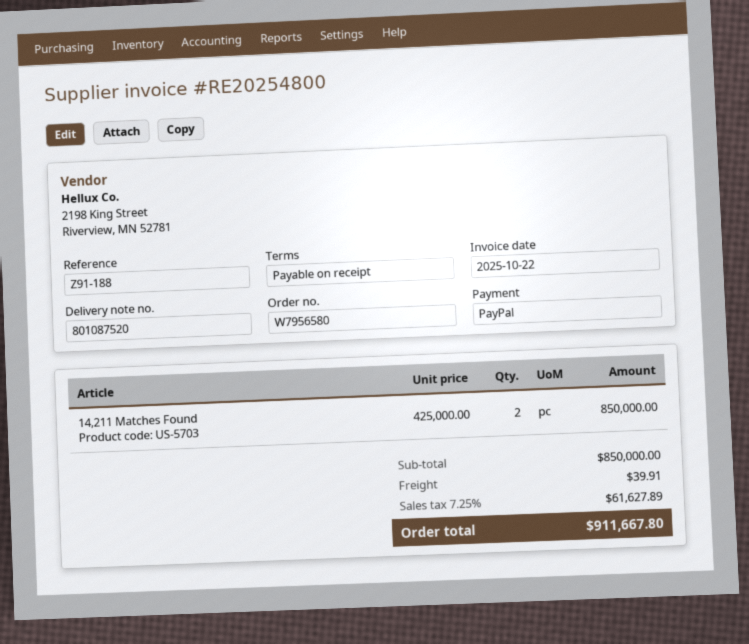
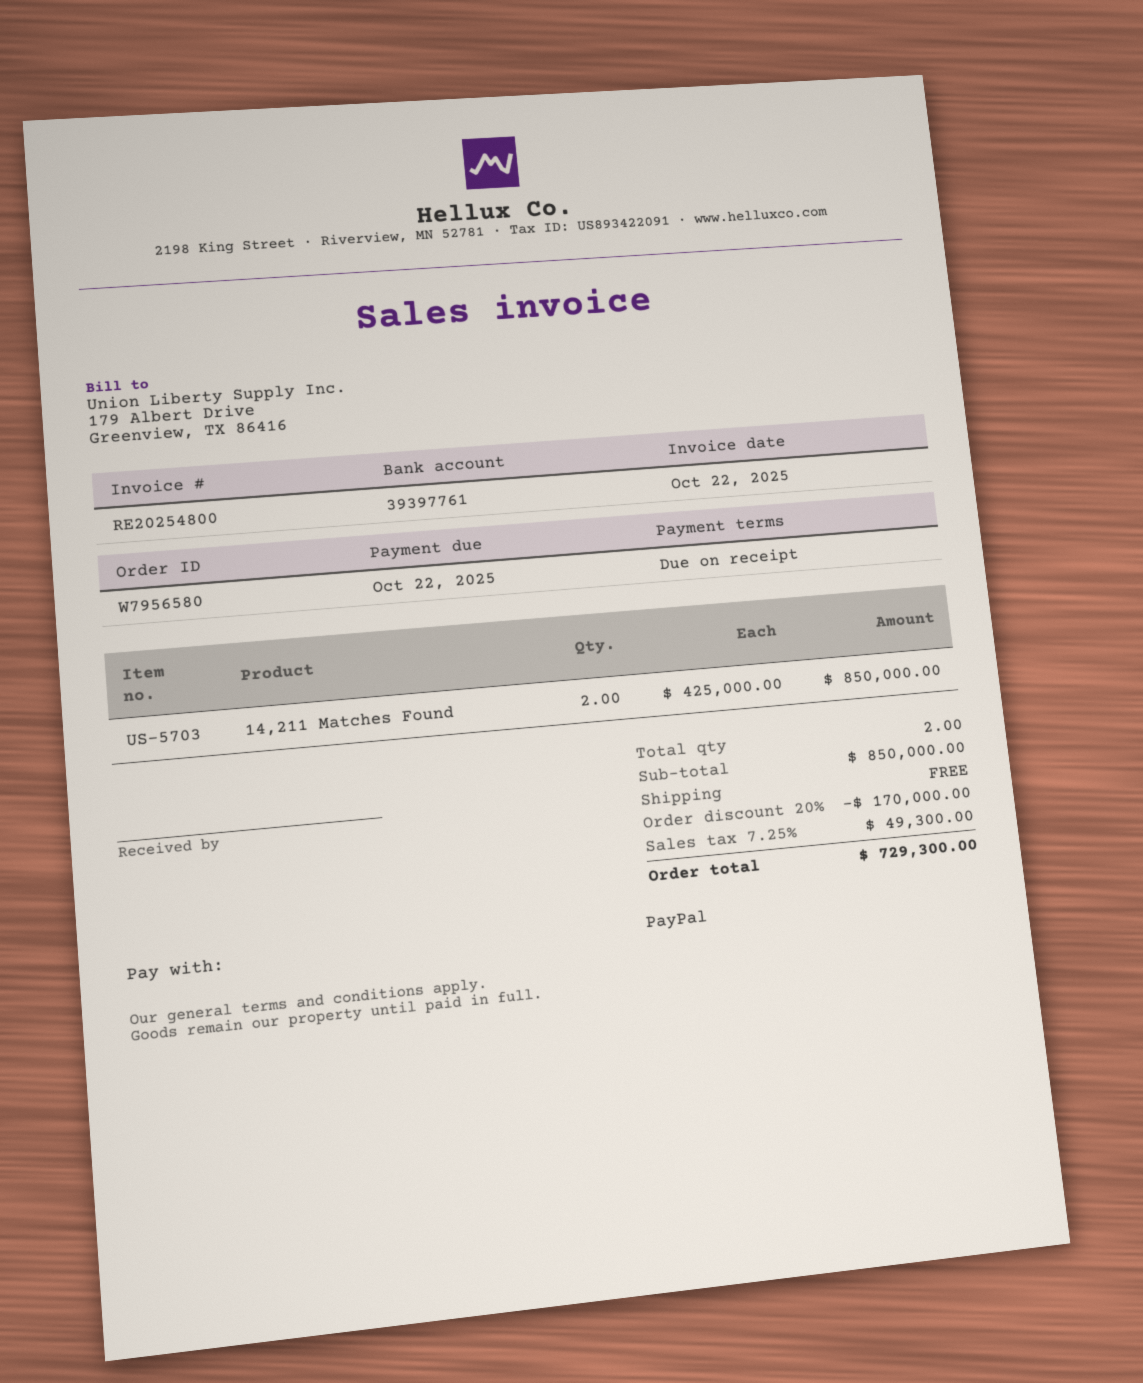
discount: none -> 20% = 170000.00
shipping: 39.91 -> 0.00
tax: 7.25% = 61627.89 -> 7.25% = 49300.00
total: 911667.80 -> 729300.00

